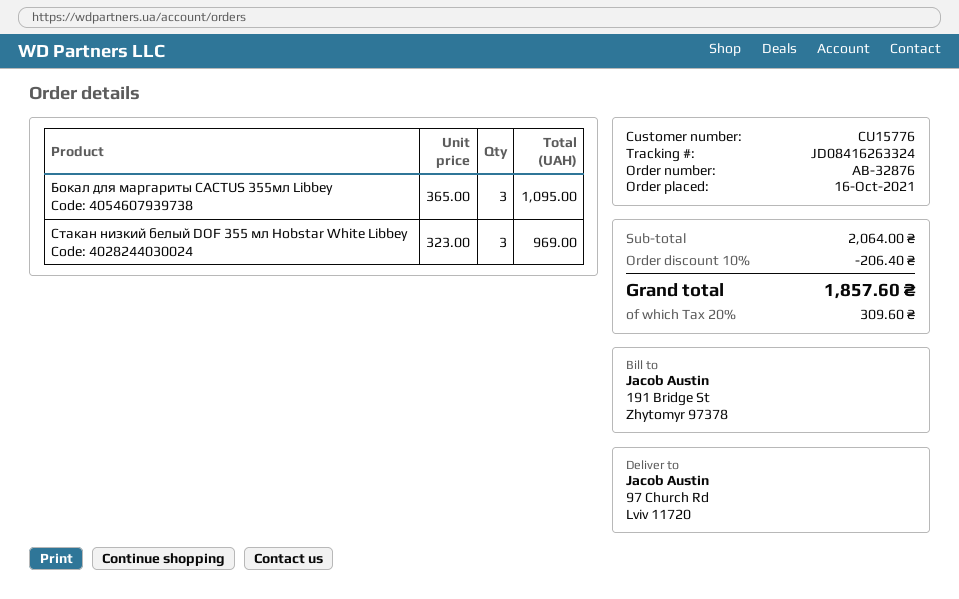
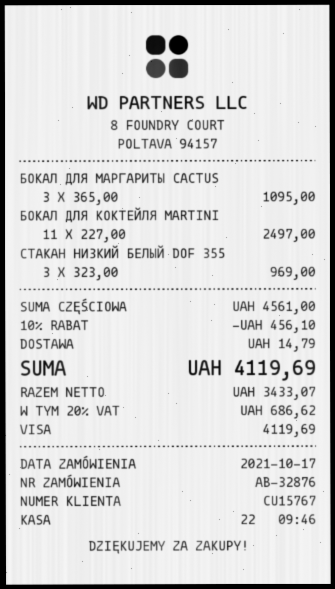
order date: 2021-10-16 -> 2021-10-17
customer number: CU15776 -> CU15767
БОКАЛ ДЛЯ КОКТЕЙЛЯ MARTINI: none -> 11 x 227.00 = 2497.00
subtotal: 2064.00 -> 4561.00
discount: 10% = 206.40 -> 10% = 456.10
shipping: none -> 14.79
tax: 20% = 309.60 -> 20% = 686.62
total: 1857.60 -> 4119.69

